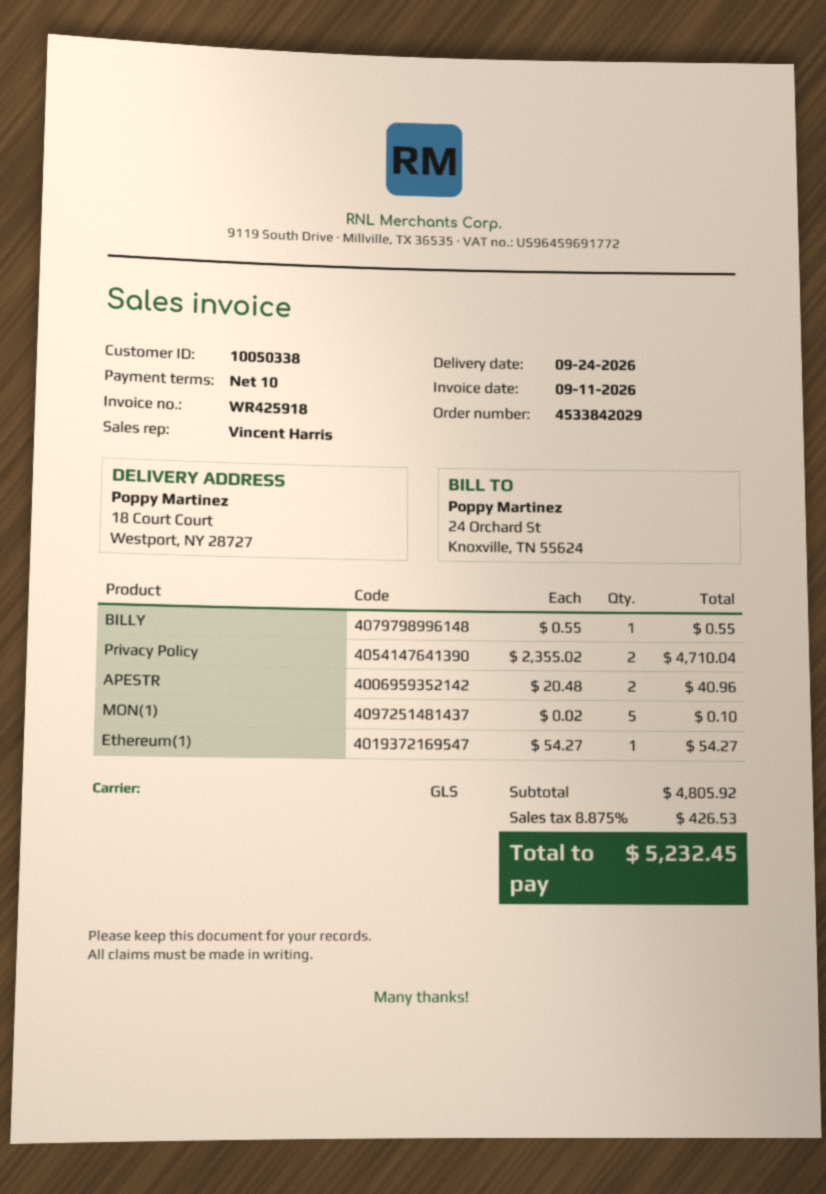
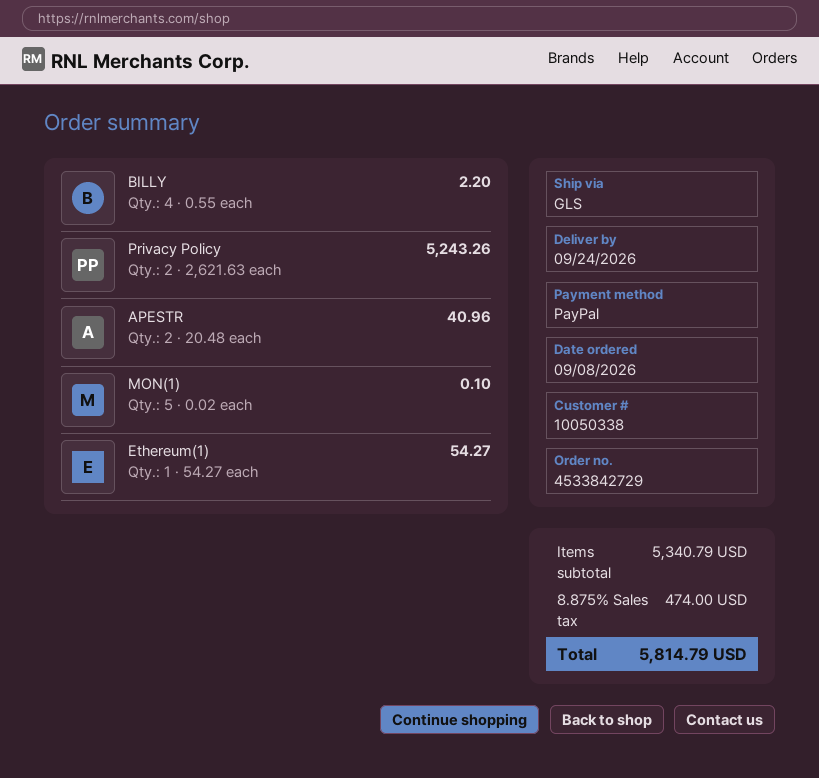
order number: 4533842029 -> 4533842729
BILLY: 1 x 0.55 = 0.55 -> 4 x 0.55 = 2.20
Privacy Policy: 2 x 2355.02 = 4710.04 -> 2 x 2621.63 = 5243.26
subtotal: 4805.92 -> 5340.79
tax: 8.875% = 426.53 -> 8.875% = 474.00
total: 5232.45 -> 5814.79

